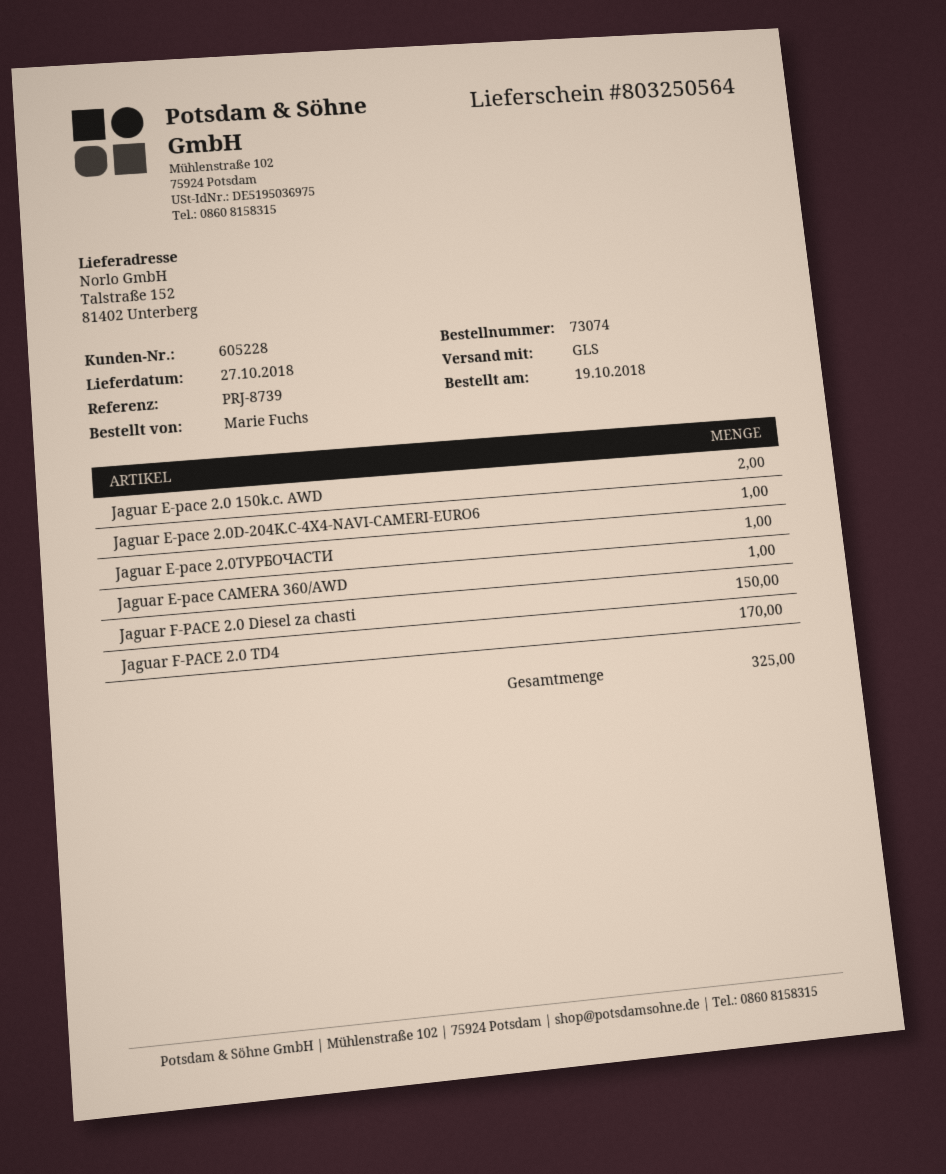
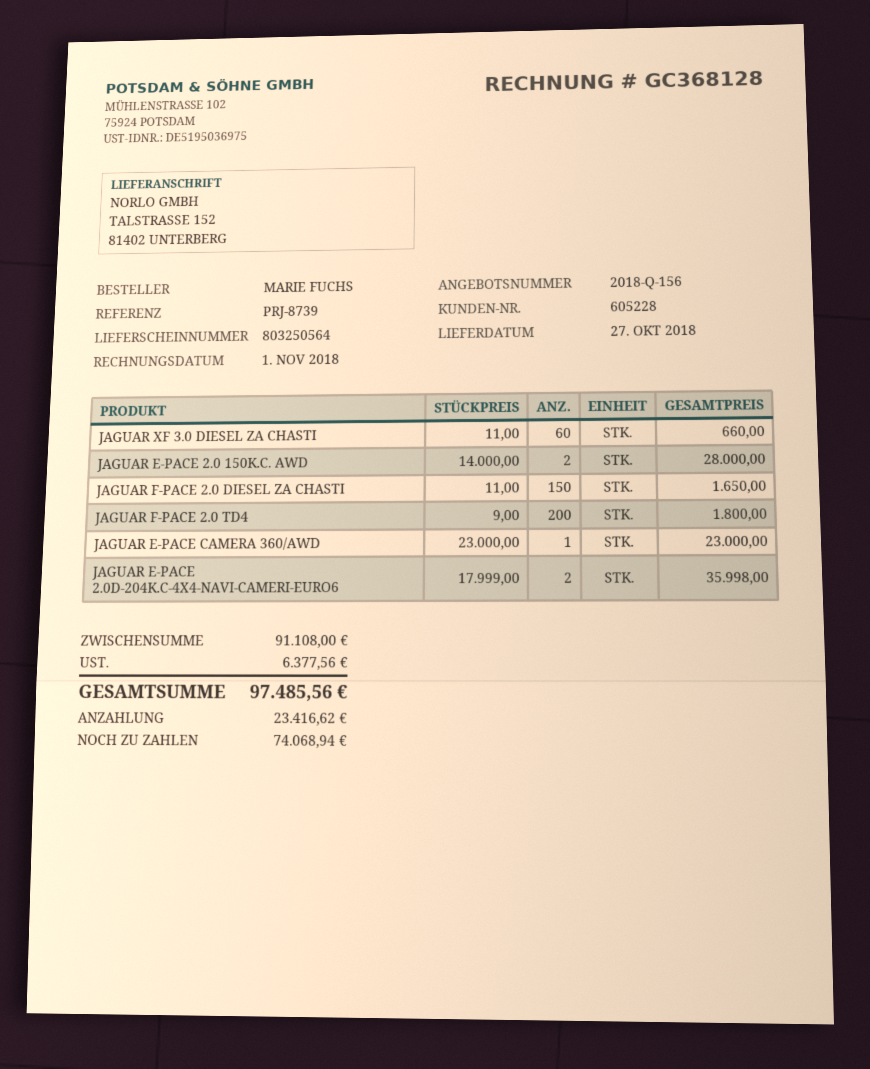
Jaguar E-pace 2.0D-204K.C-4X4-NAVI-CAMERI-EURO6: 1 -> 2
Jaguar E-pace 2.0ТУРБОЧАСТИ: 1 -> none
Jaguar F-PACE 2.0 TD4: 170 -> 200
JAGUAR XF 3.0 DIESEL ZA CHASTI: none -> 60

